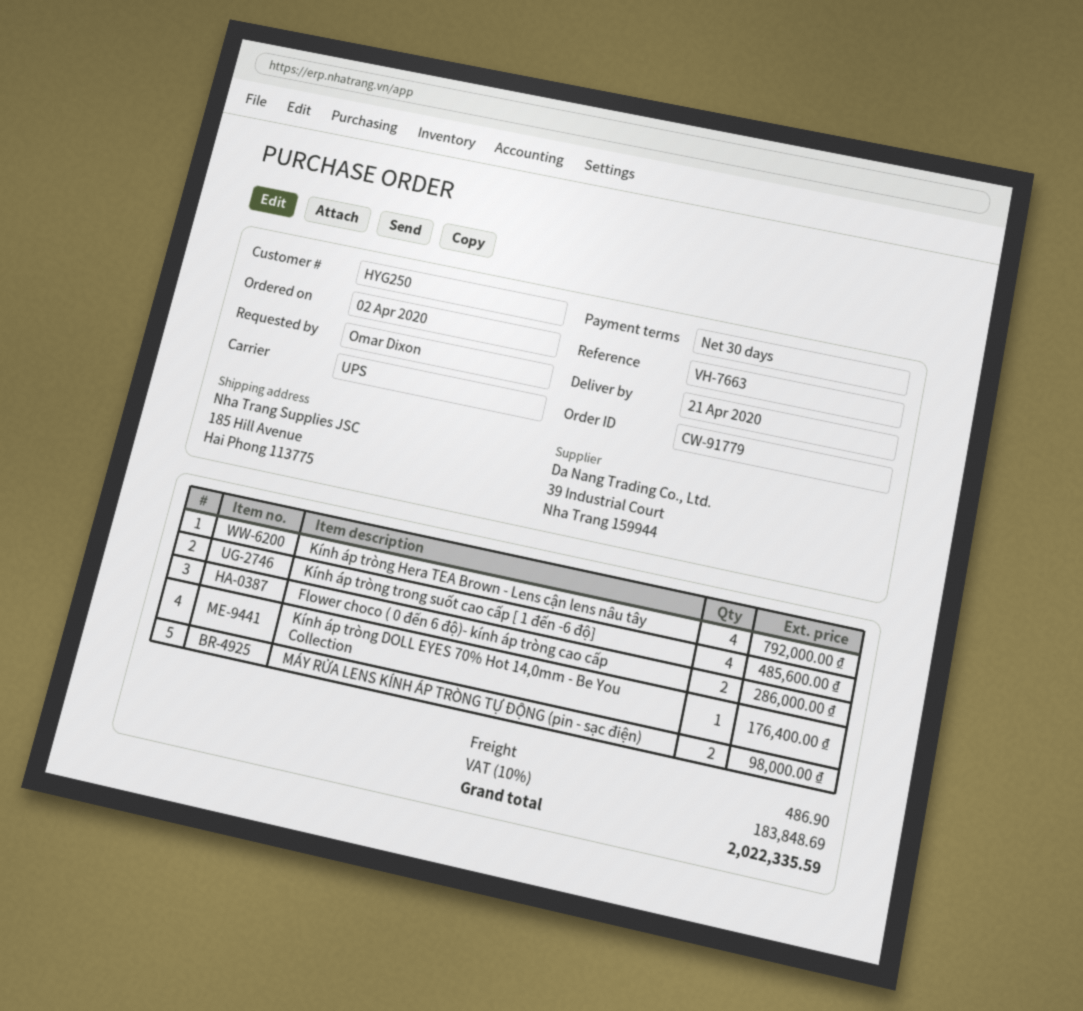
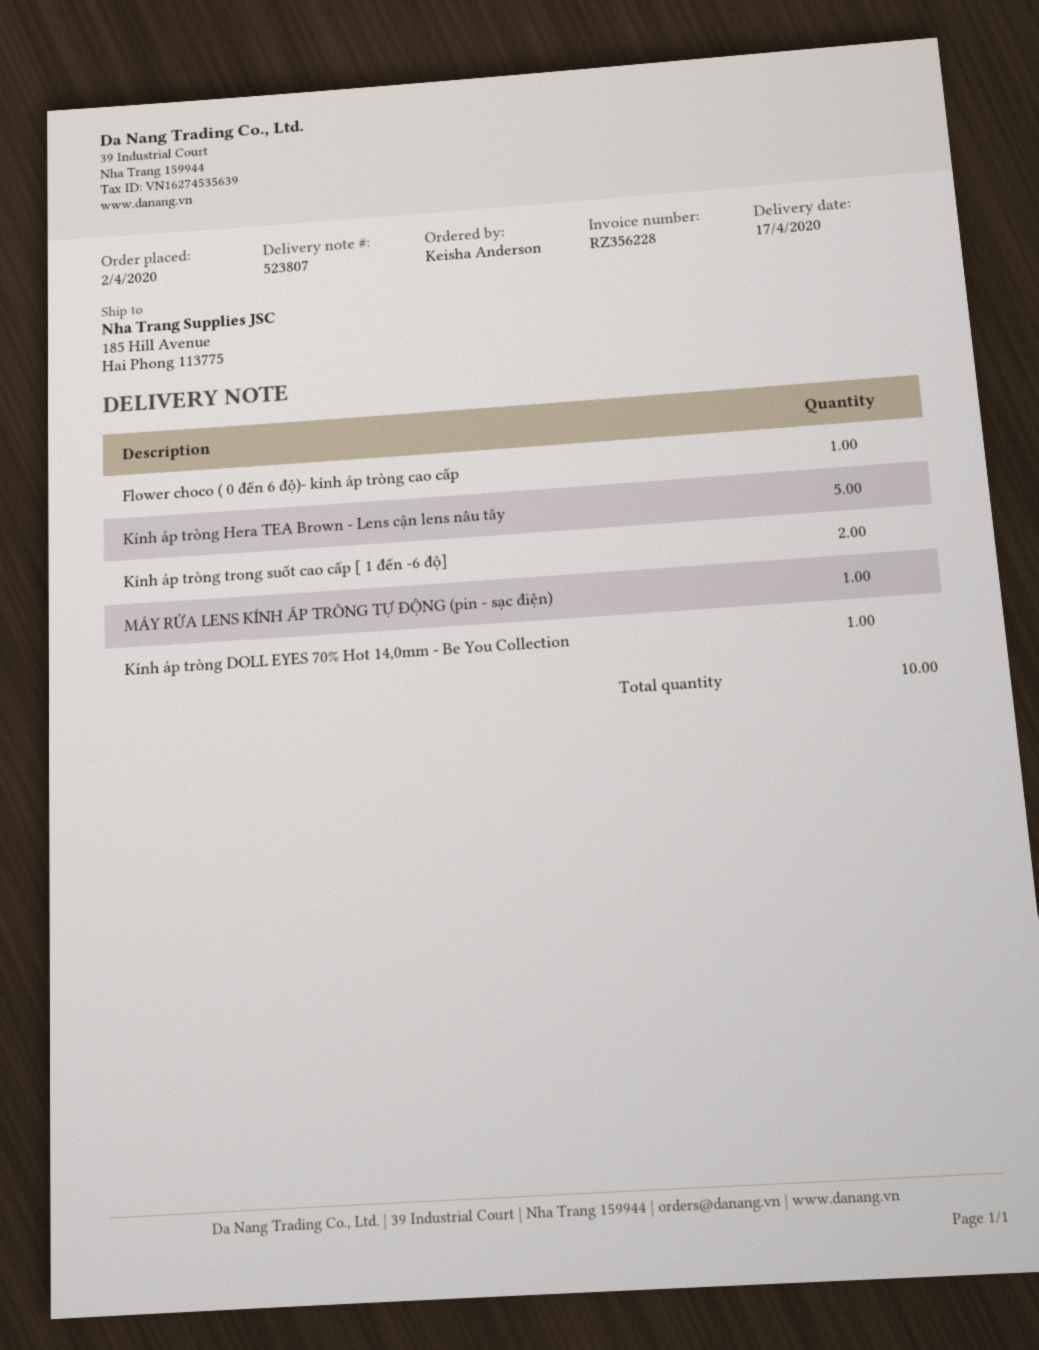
delivery date: 2020-04-21 -> 2020-04-17
ordered by: Omar Dixon -> Keisha Anderson
Kính áp tròng Hera TEA Brown - Lens cận lens nâu tây: 4 -> 5
Kính áp tròng trong suốt cao cấp [ 1 đến -6 độ]: 4 -> 2
Flower choco ( 0 đến 6 độ)- kính áp tròng cao cấp: 2 -> 1
MÁY RỬA LENS KÍNH ÁP TRÒNG TỰ ĐỘNG (pin - sạc điện): 2 -> 1

